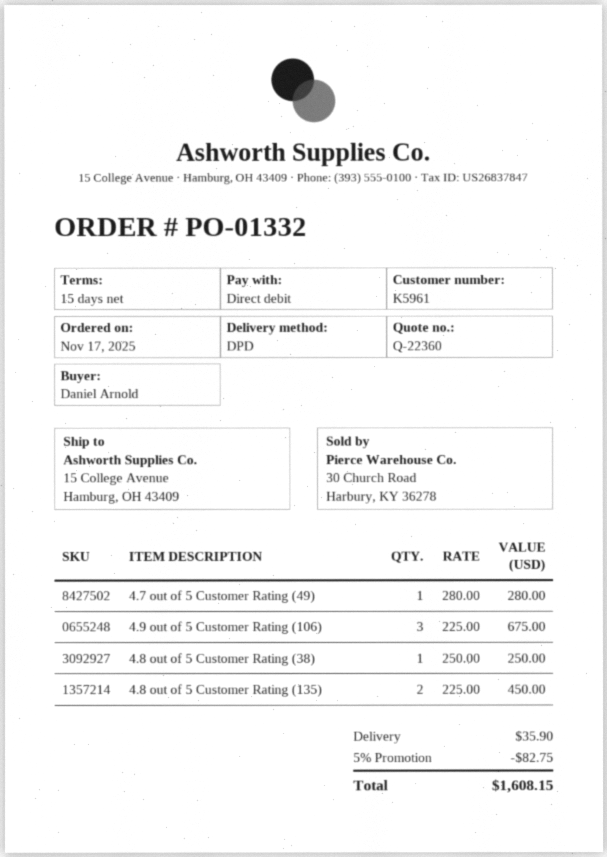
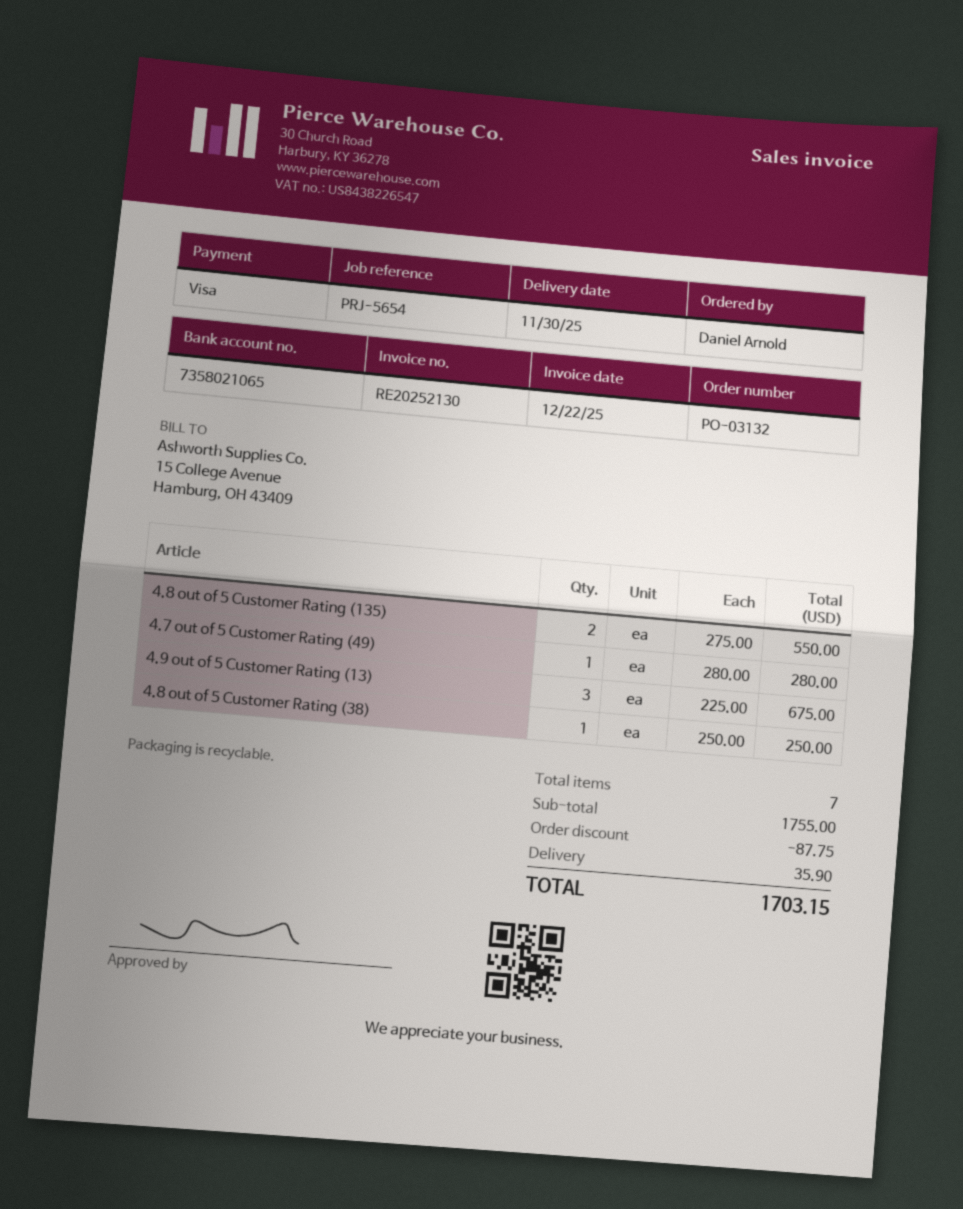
order number: PO-01332 -> PO-03132
payment method: direct debit -> Visa
4.9 out of 5 Customer Rating (106): 3 x 225.00 = 675.00 -> none
4.8 out of 5 Customer Rating (135): 2 x 225.00 = 450.00 -> 2 x 275.00 = 550.00
4.9 out of 5 Customer Rating (13): none -> 3 x 225.00 = 675.00
discount: 82.75 -> 87.75
total: 1608.15 -> 1703.15

